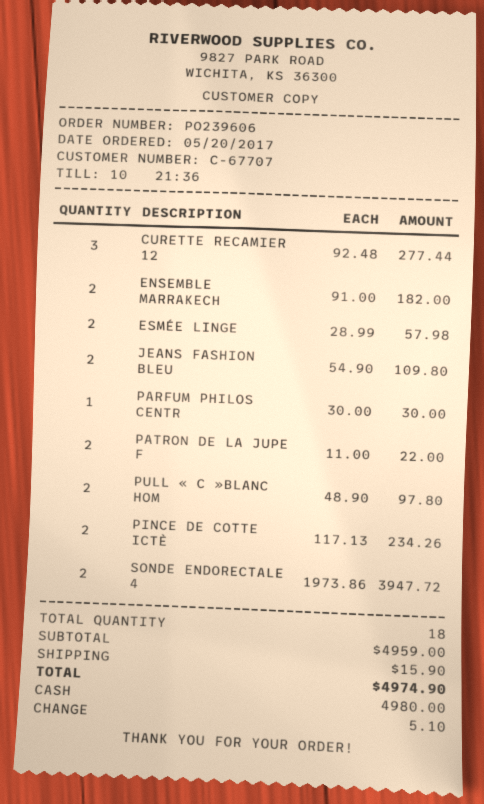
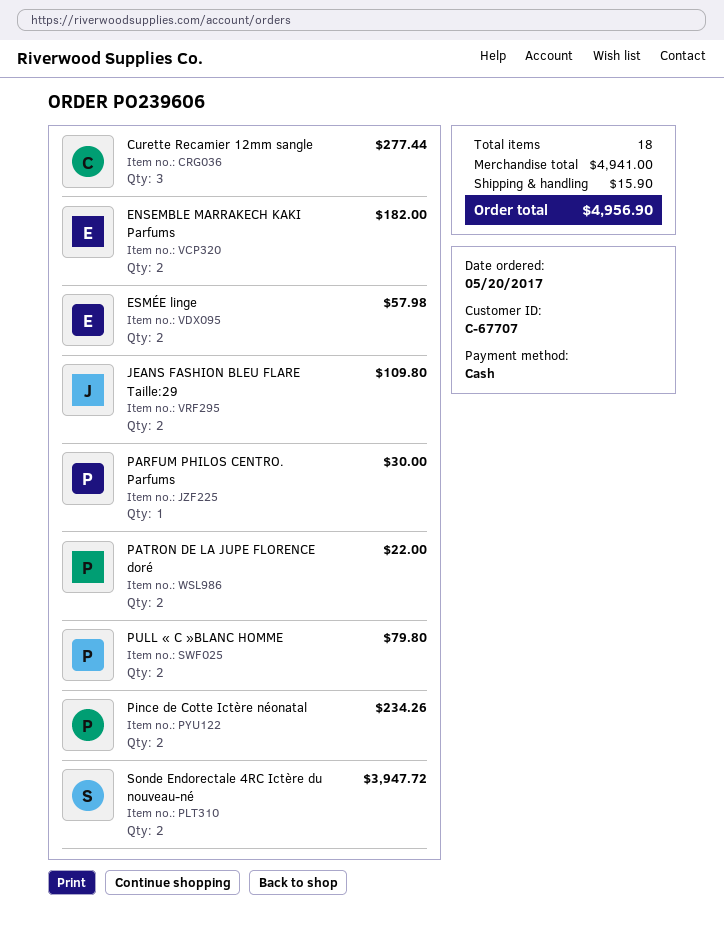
PULL « C »BLANC HOM: 2 for 97.80 -> 2 for 79.80
subtotal: 4959.00 -> 4941.00
total: 4974.90 -> 4956.90

